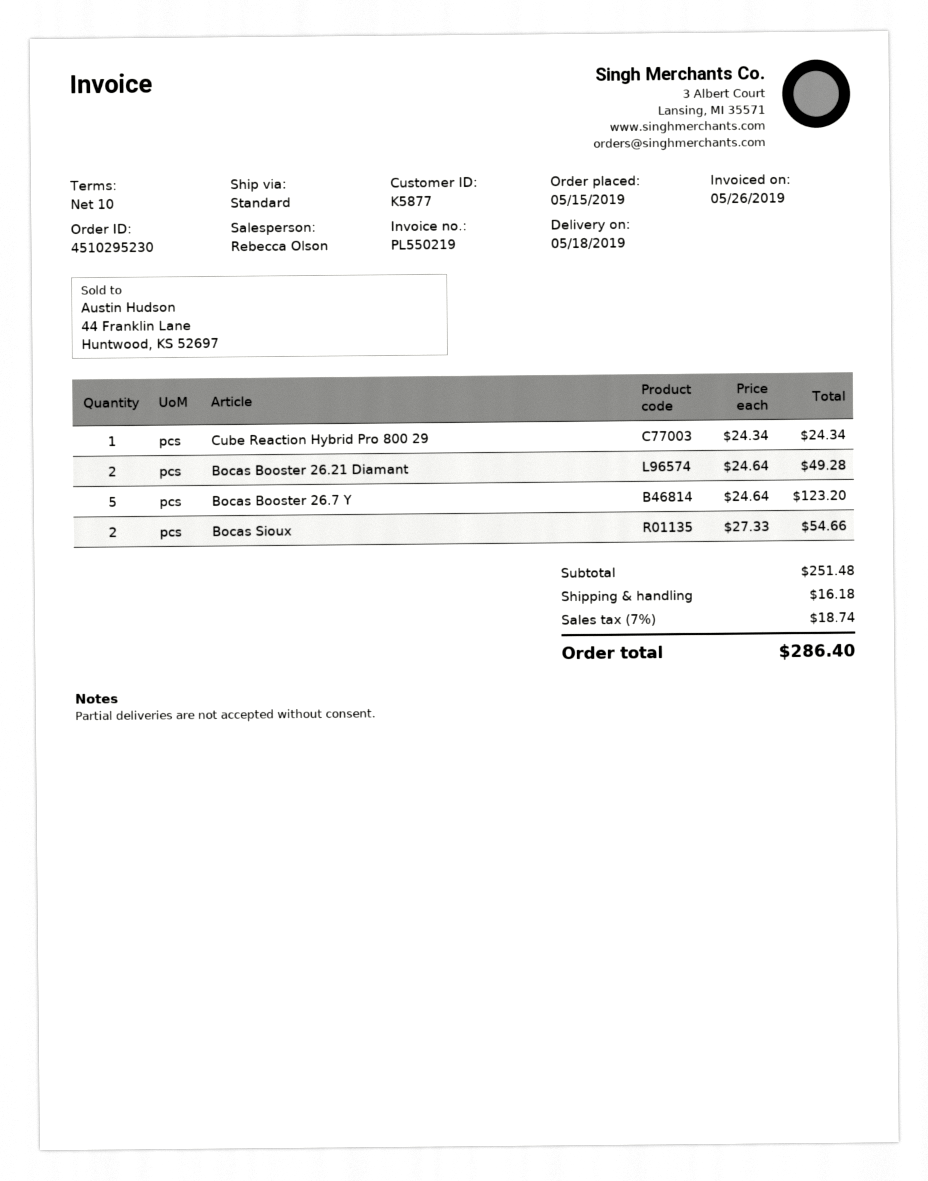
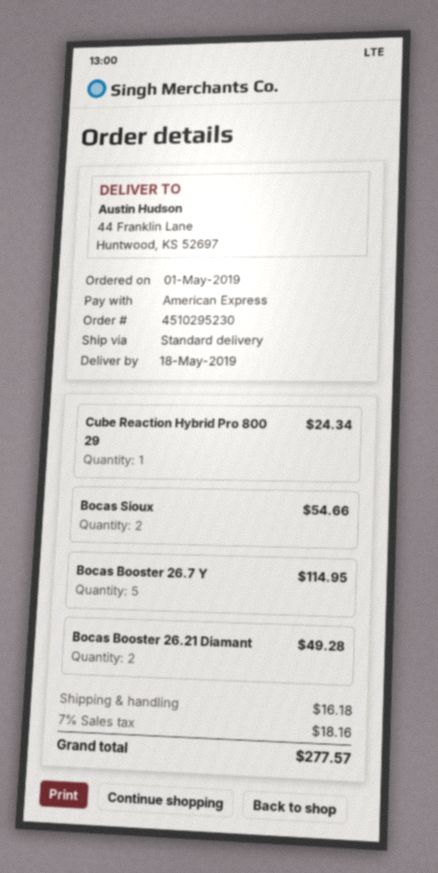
order date: 2019-05-15 -> 2019-05-01
Bocas Booster 26.7 Y: 5 for 123.20 -> 5 for 114.95
tax: 7% = 18.74 -> 7% = 18.16
total: 286.40 -> 277.57

